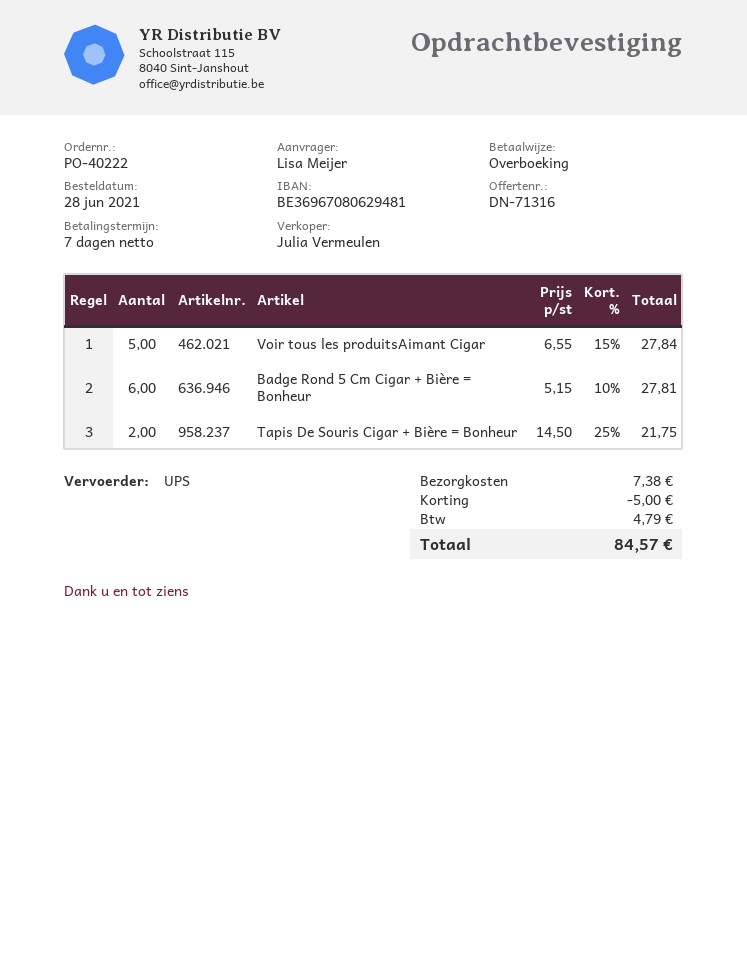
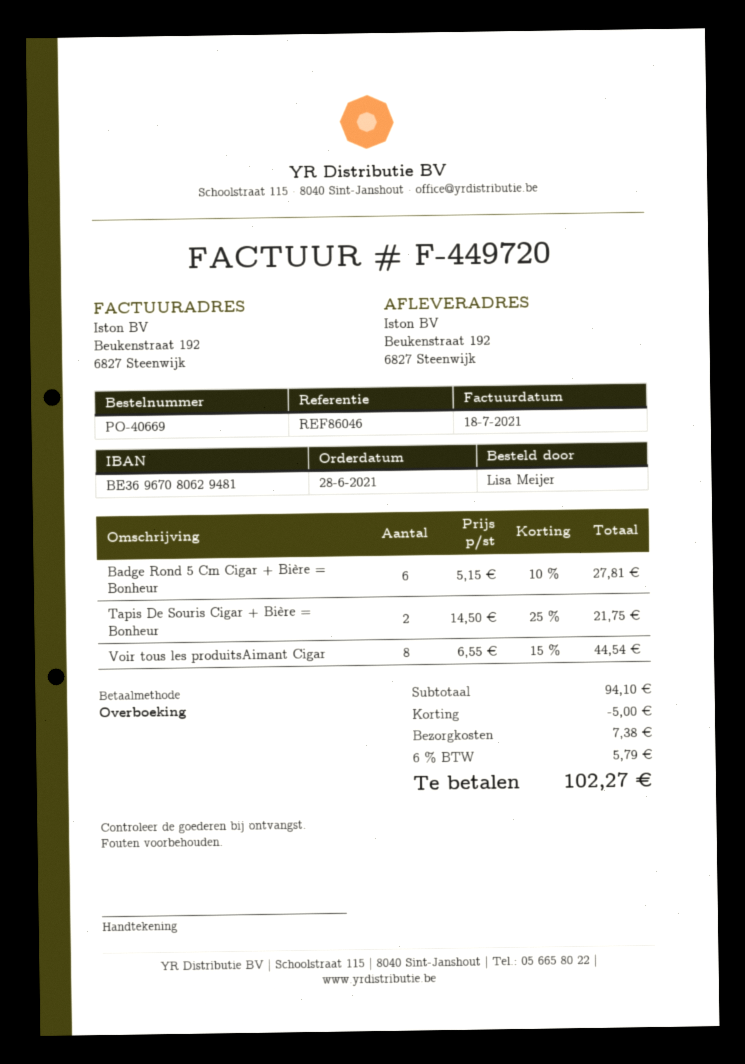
order number: PO-40222 -> PO-40669
Voir tous les produitsAimant Cigar: 5 x 6.55 - 15% = 27.84 -> 8 x 6.55 - 15% = 44.54
tax: 4.79 -> 5.79
total: 84.57 -> 102.27

